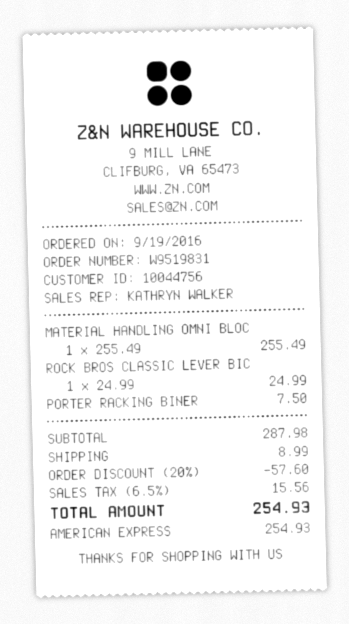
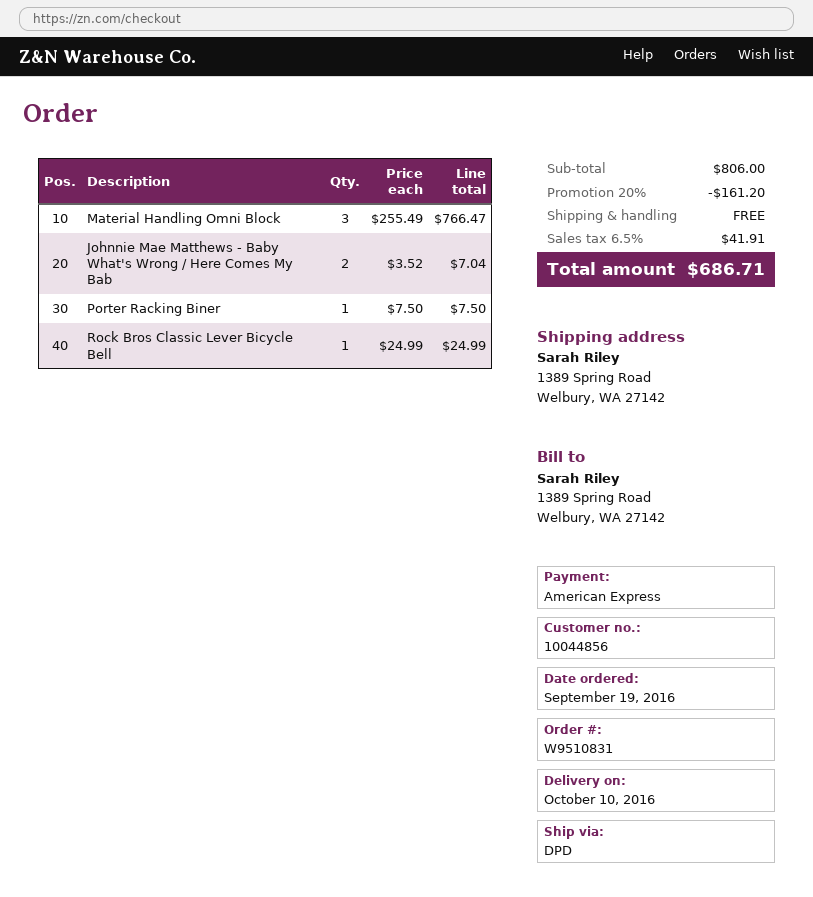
order number: W9519831 -> W9510831
customer number: 10044756 -> 10044856
MATERIAL HANDLING OMNI BLOC: 1 x 255.49 = 255.49 -> 3 x 255.49 = 766.47
Johnnie Mae Matthews - Baby What's Wrong / Here Comes My Bab: none -> 2 x 3.52 = 7.04
subtotal: 287.98 -> 806.00
discount: 20% = 57.60 -> 20% = 161.20
shipping: 8.99 -> 0.00
tax: 6.5% = 15.56 -> 6.5% = 41.91
total: 254.93 -> 686.71

